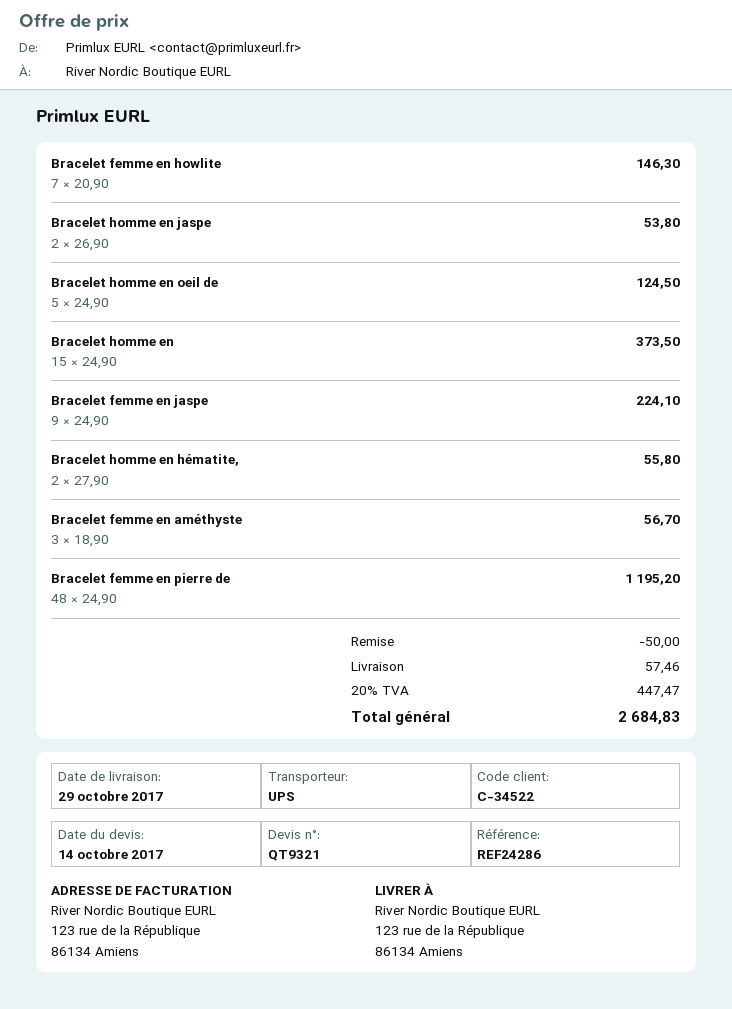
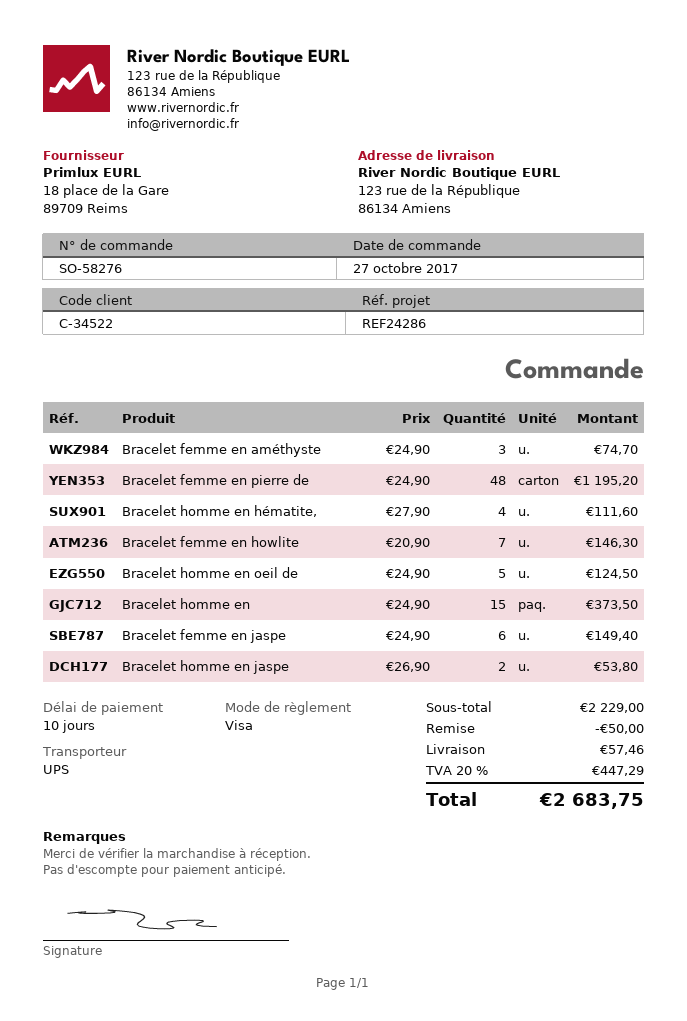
Bracelet femme en jaspe: 9 x 24.90 = 224.10 -> 6 x 24.90 = 149.40
Bracelet homme en hématite,: 2 x 27.90 = 55.80 -> 4 x 27.90 = 111.60
Bracelet femme en améthyste: 3 x 18.90 = 56.70 -> 3 x 24.90 = 74.70
tax: 20% = 447.47 -> 20% = 447.29
total: 2684.83 -> 2683.75

